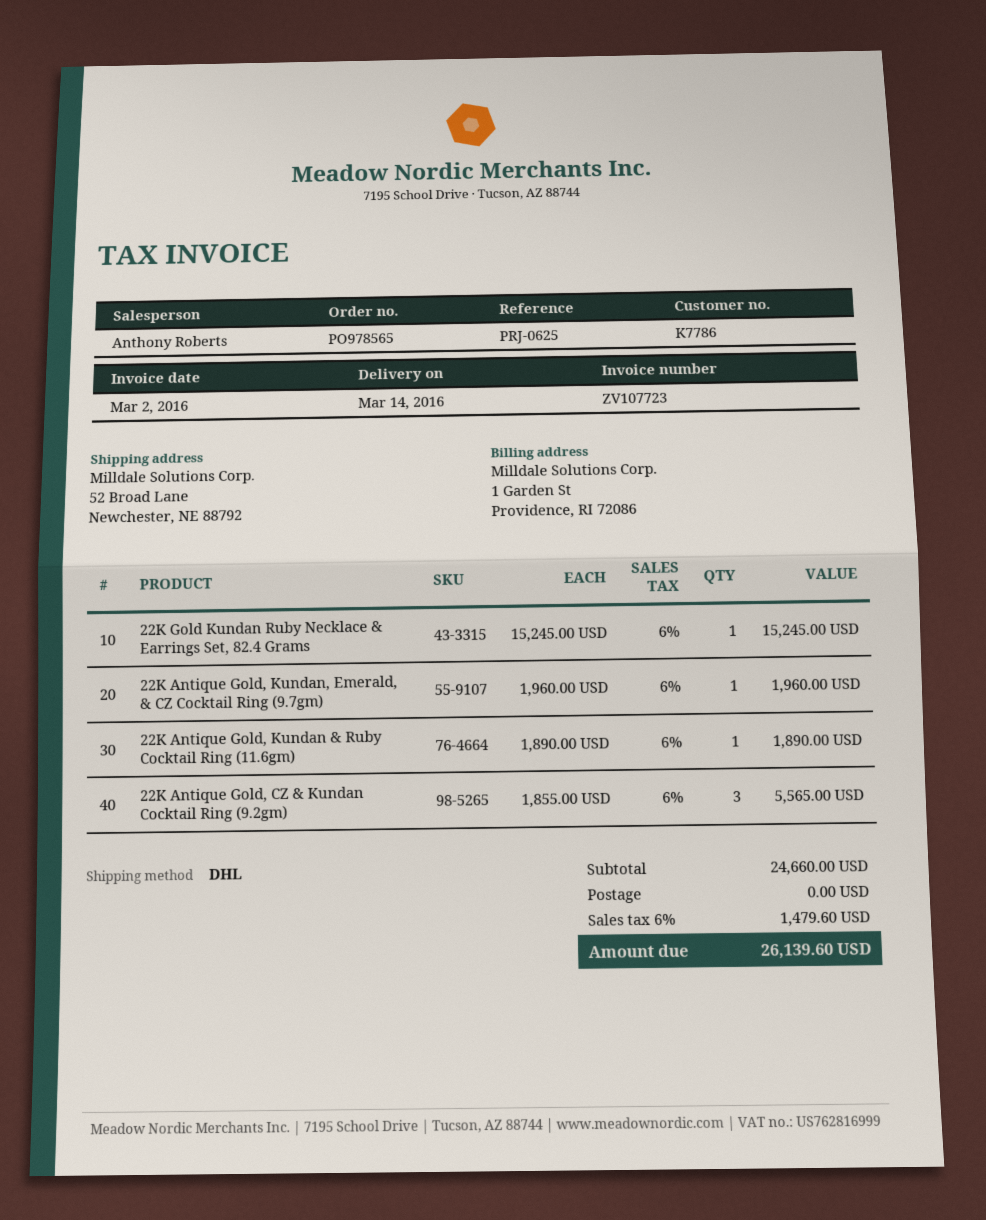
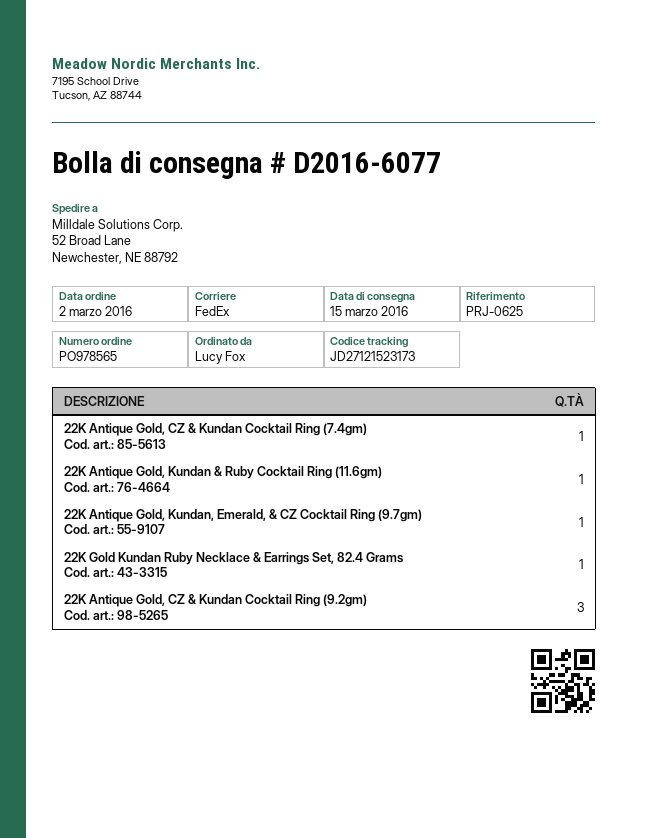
delivery date: 2016-03-14 -> 2016-03-15
shipping method: DHL -> FedEx
22K Antique Gold, CZ & Kundan Cocktail Ring (7.4gm): none -> 1

